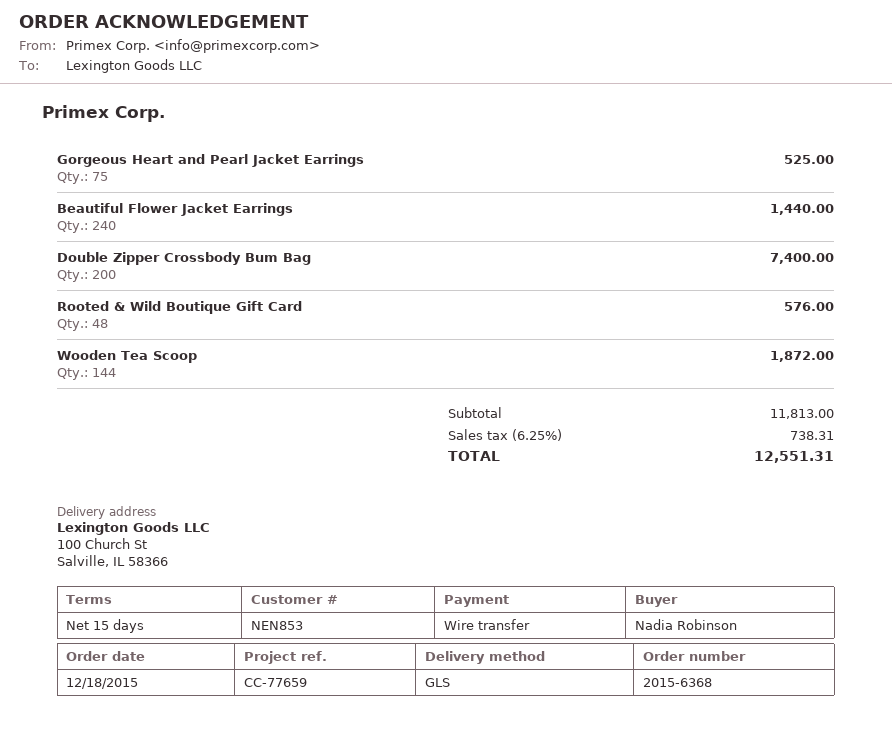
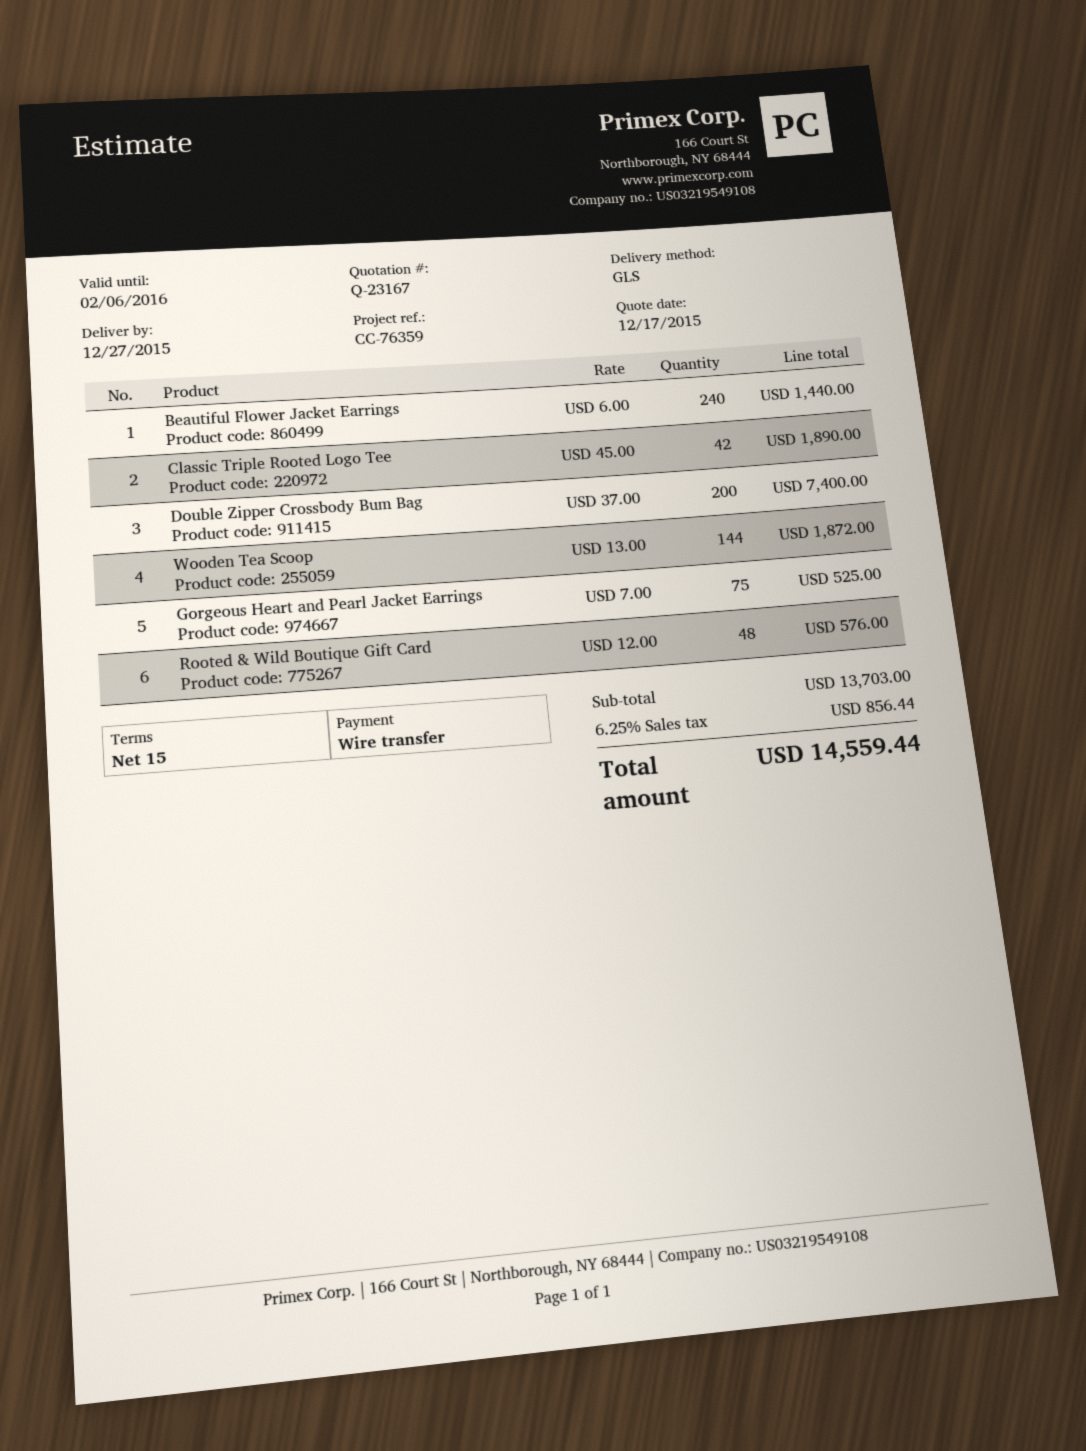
reference: CC-77659 -> CC-76359
Classic Triple Rooted Logo Tee: none -> 42 for 1890.00
subtotal: 11813.00 -> 13703.00
tax: 6.25% = 738.31 -> 6.25% = 856.44
total: 12551.31 -> 14559.44

